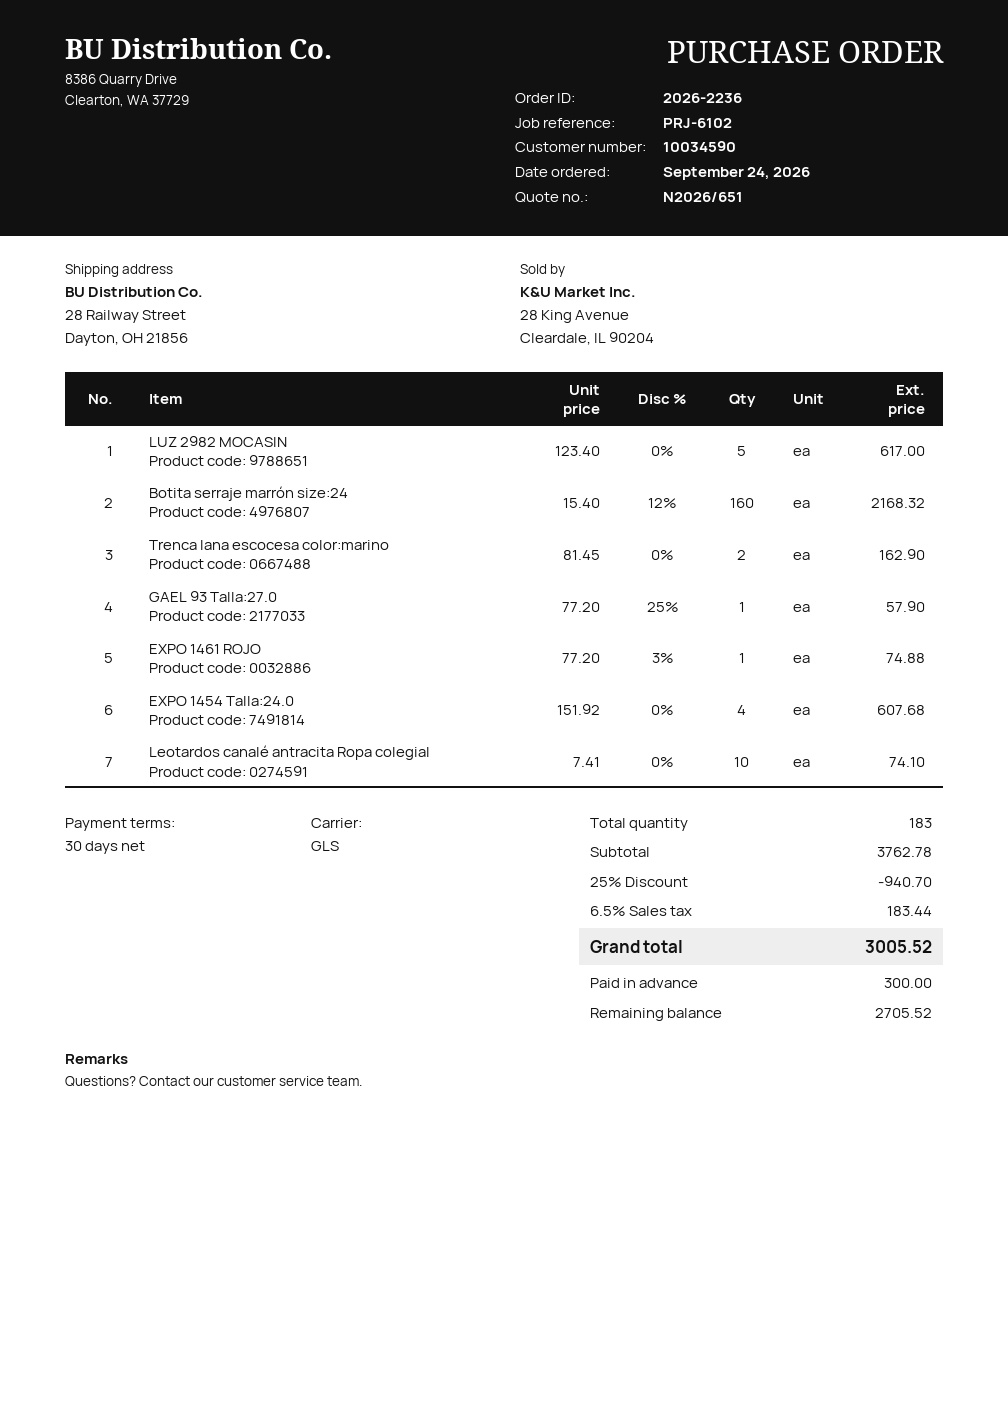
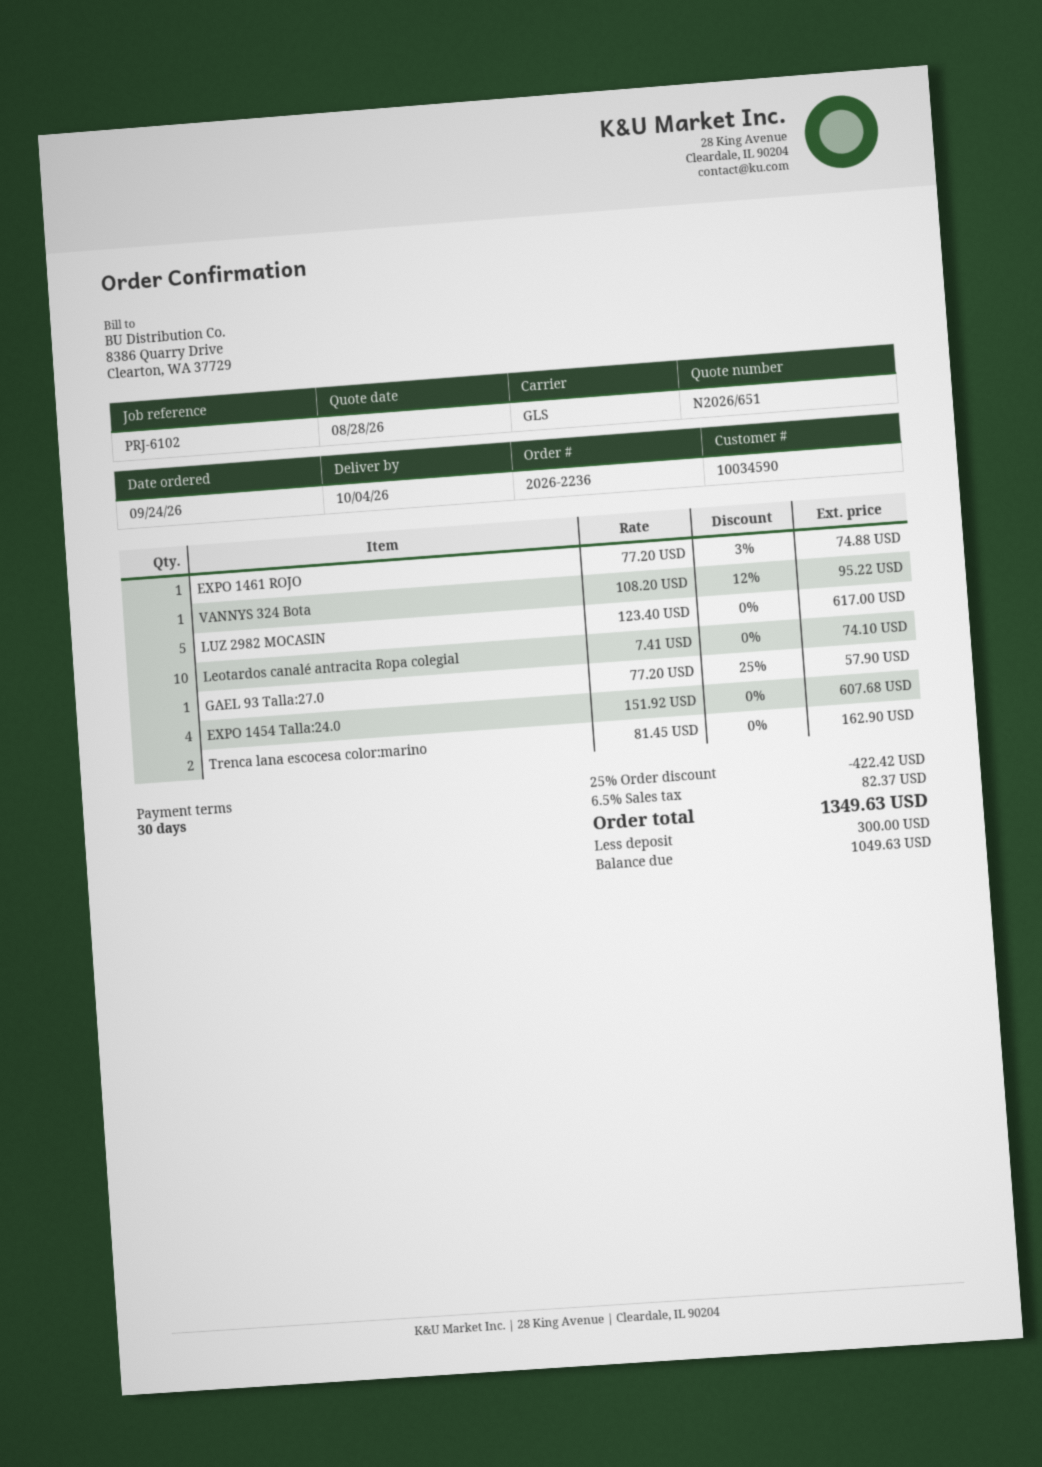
Botita serraje marrón size:24: 160 x 15.40 - 12% = 2168.32 -> none
VANNYS 324 Bota: none -> 1 x 108.20 - 12% = 95.22
discount: 25% = 940.70 -> 25% = 422.42
tax: 6.5% = 183.44 -> 6.5% = 82.37
total: 3005.52 -> 1349.63
balance: 2705.52 -> 1049.63

